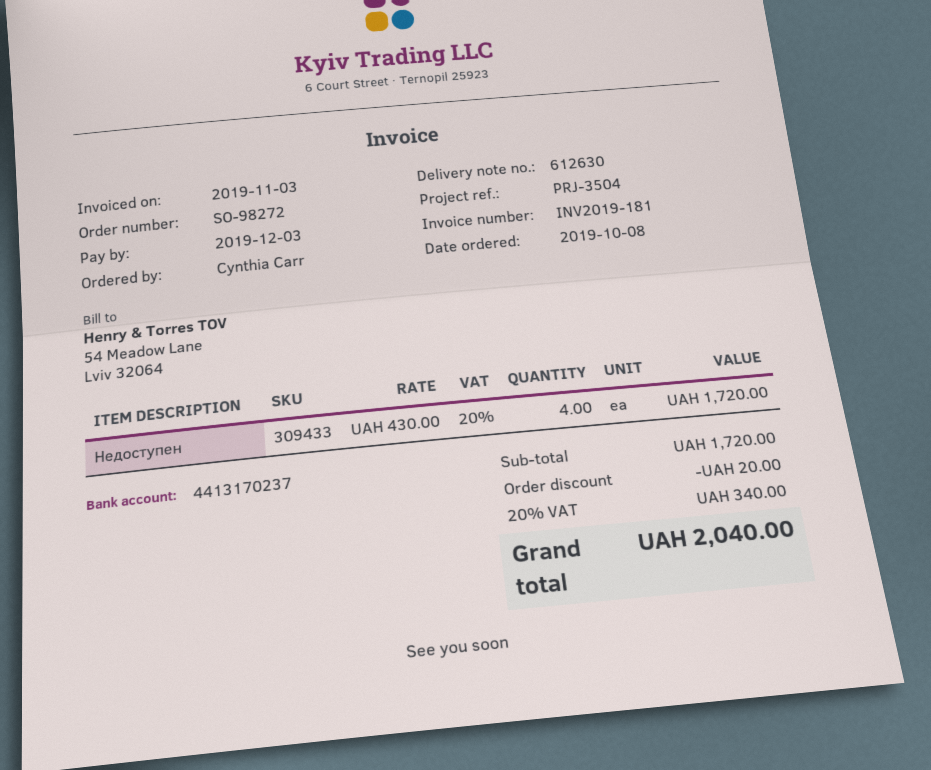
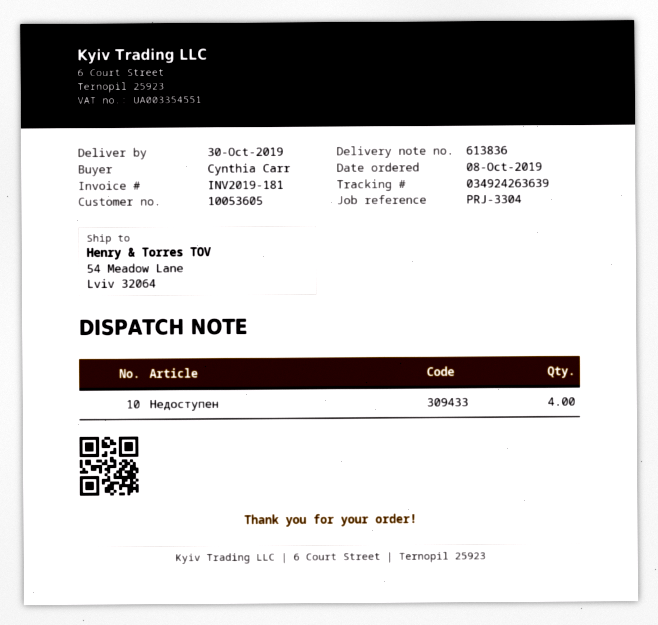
delivery note number: 612630 -> 613836
reference: PRJ-3504 -> PRJ-3304

